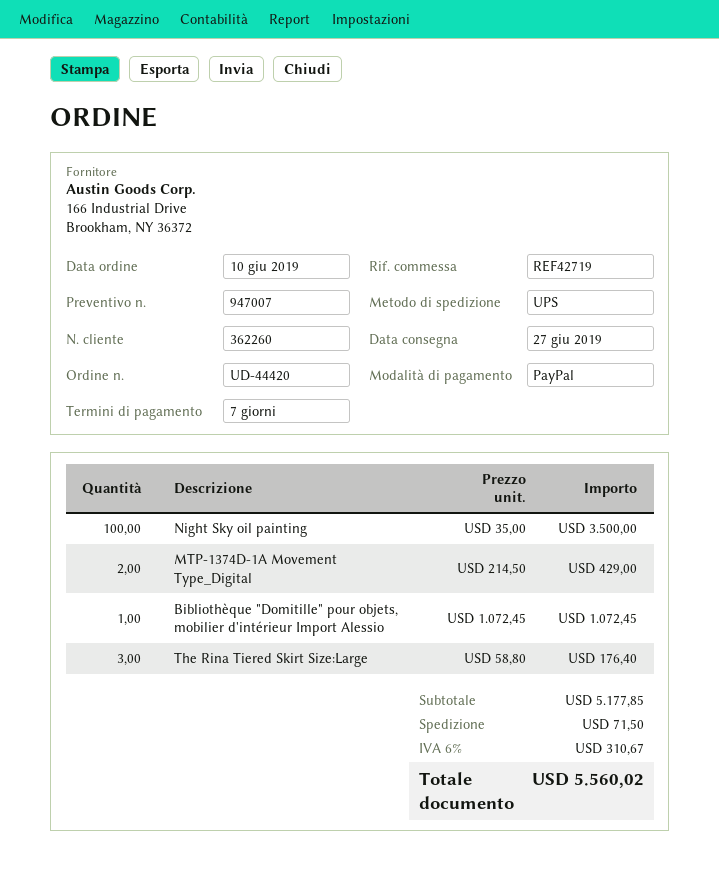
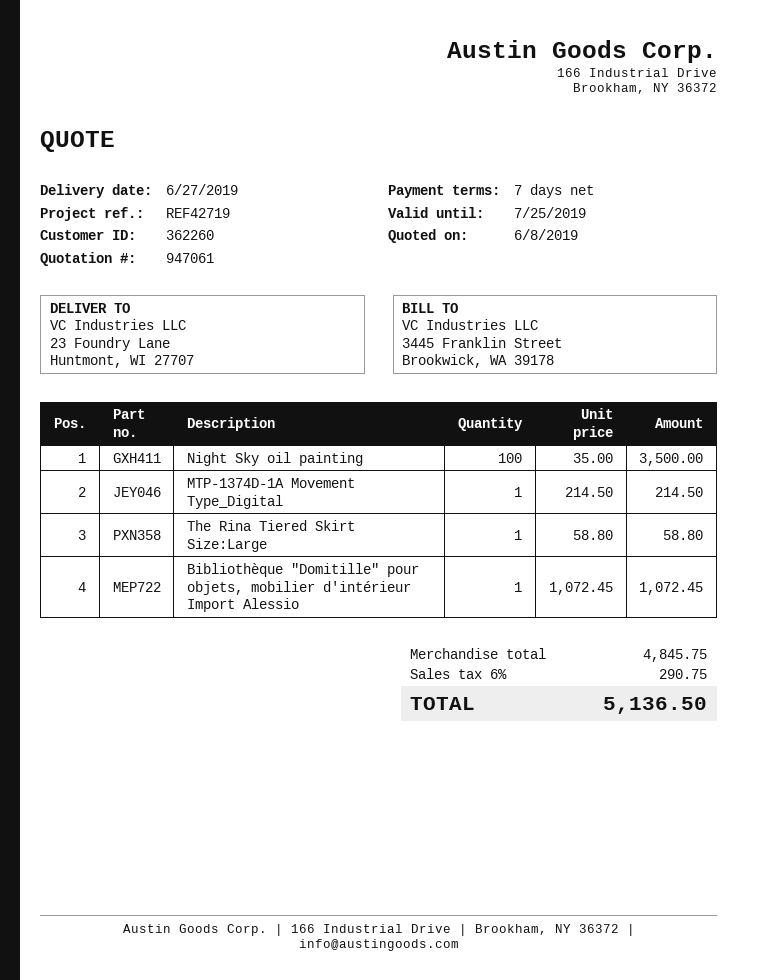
quote number: 947007 -> 947061
MTP-1374D-1A Movement Type_Digital: 2 x 214.50 = 429.00 -> 1 x 214.50 = 214.50
The Rina Tiered Skirt Size:Large: 3 x 58.80 = 176.40 -> 1 x 58.80 = 58.80
subtotal: 5177.85 -> 4845.75
shipping: 71.50 -> none
tax: 6% = 310.67 -> 6% = 290.75
total: 5560.02 -> 5136.50

